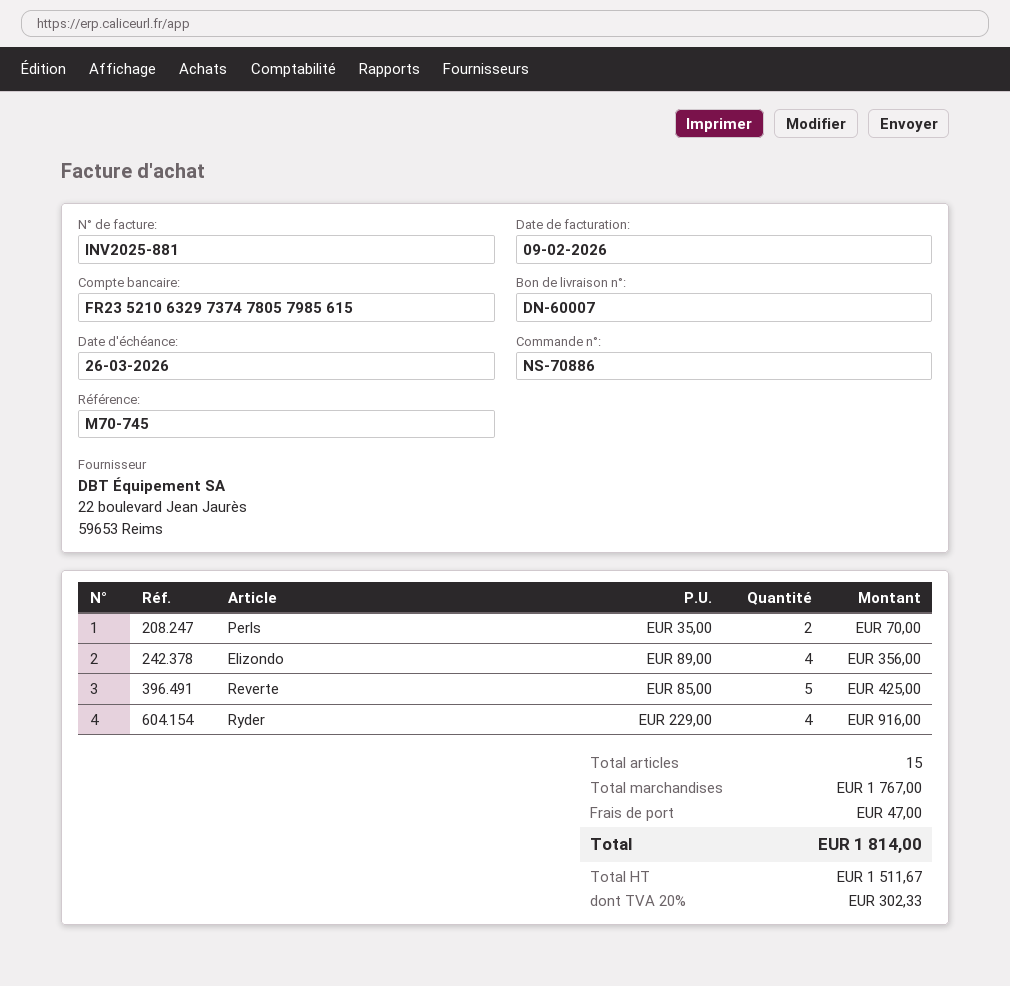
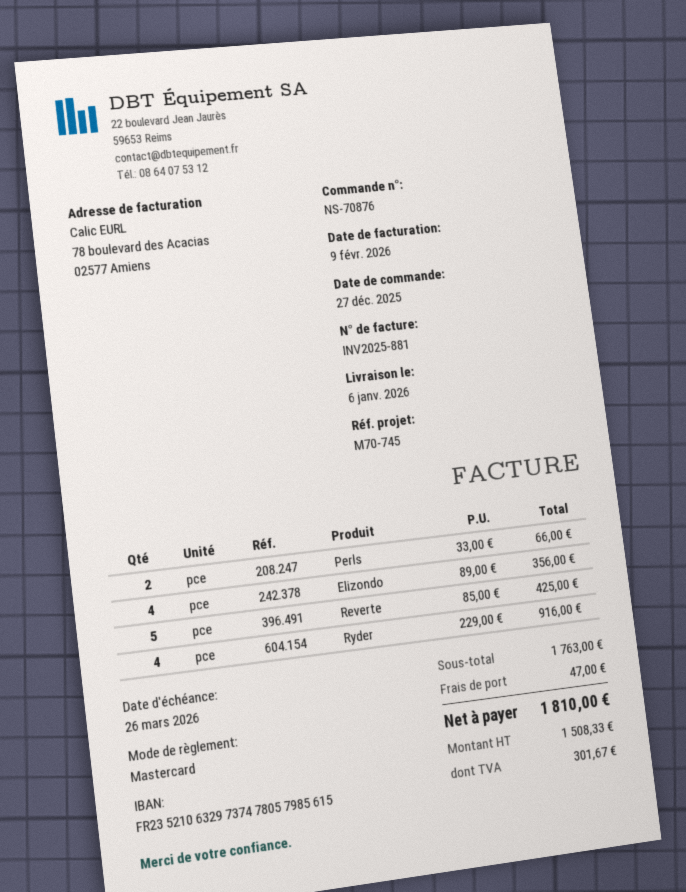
order number: NS-70886 -> NS-70876
Perls: 2 x 35.00 = 70.00 -> 2 x 33.00 = 66.00
subtotal: 1767.00 -> 1763.00
net: 1511.67 -> 1508.33
tax: 302.33 -> 301.67
total: 1814.00 -> 1810.00

